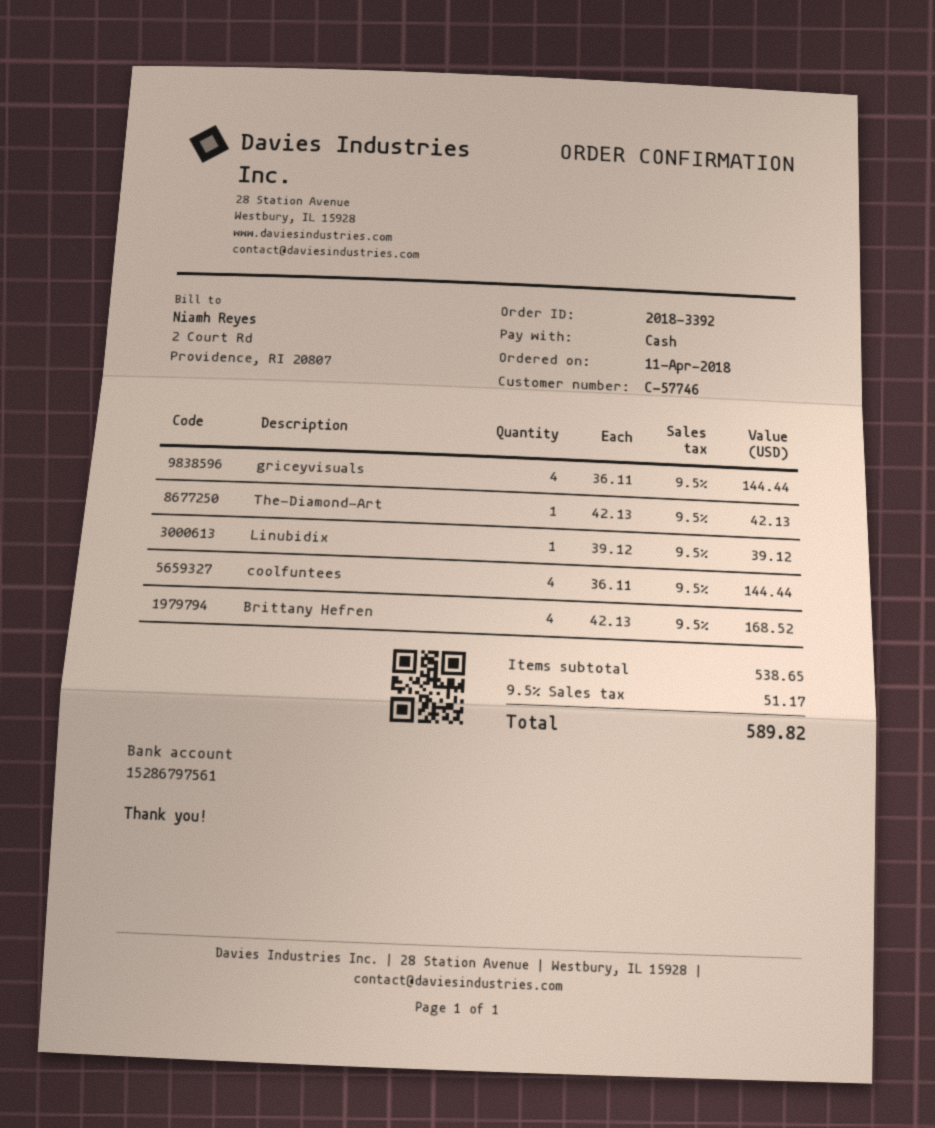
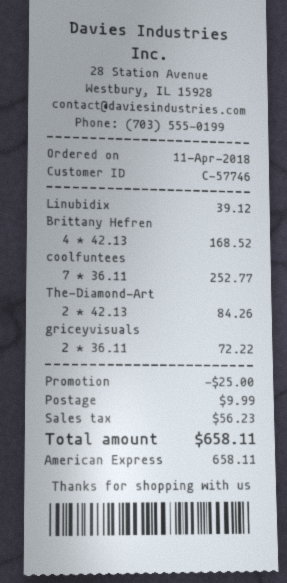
payment method: cash -> American Express
griceyvisuals: 4 x 36.11 = 144.44 -> 2 x 36.11 = 72.22
The-Diamond-Art: 1 x 42.13 = 42.13 -> 2 x 42.13 = 84.26
coolfuntees: 4 x 36.11 = 144.44 -> 7 x 36.11 = 252.77
discount: none -> 25.00
shipping: none -> 9.99
tax: 51.17 -> 56.23
total: 589.82 -> 658.11

